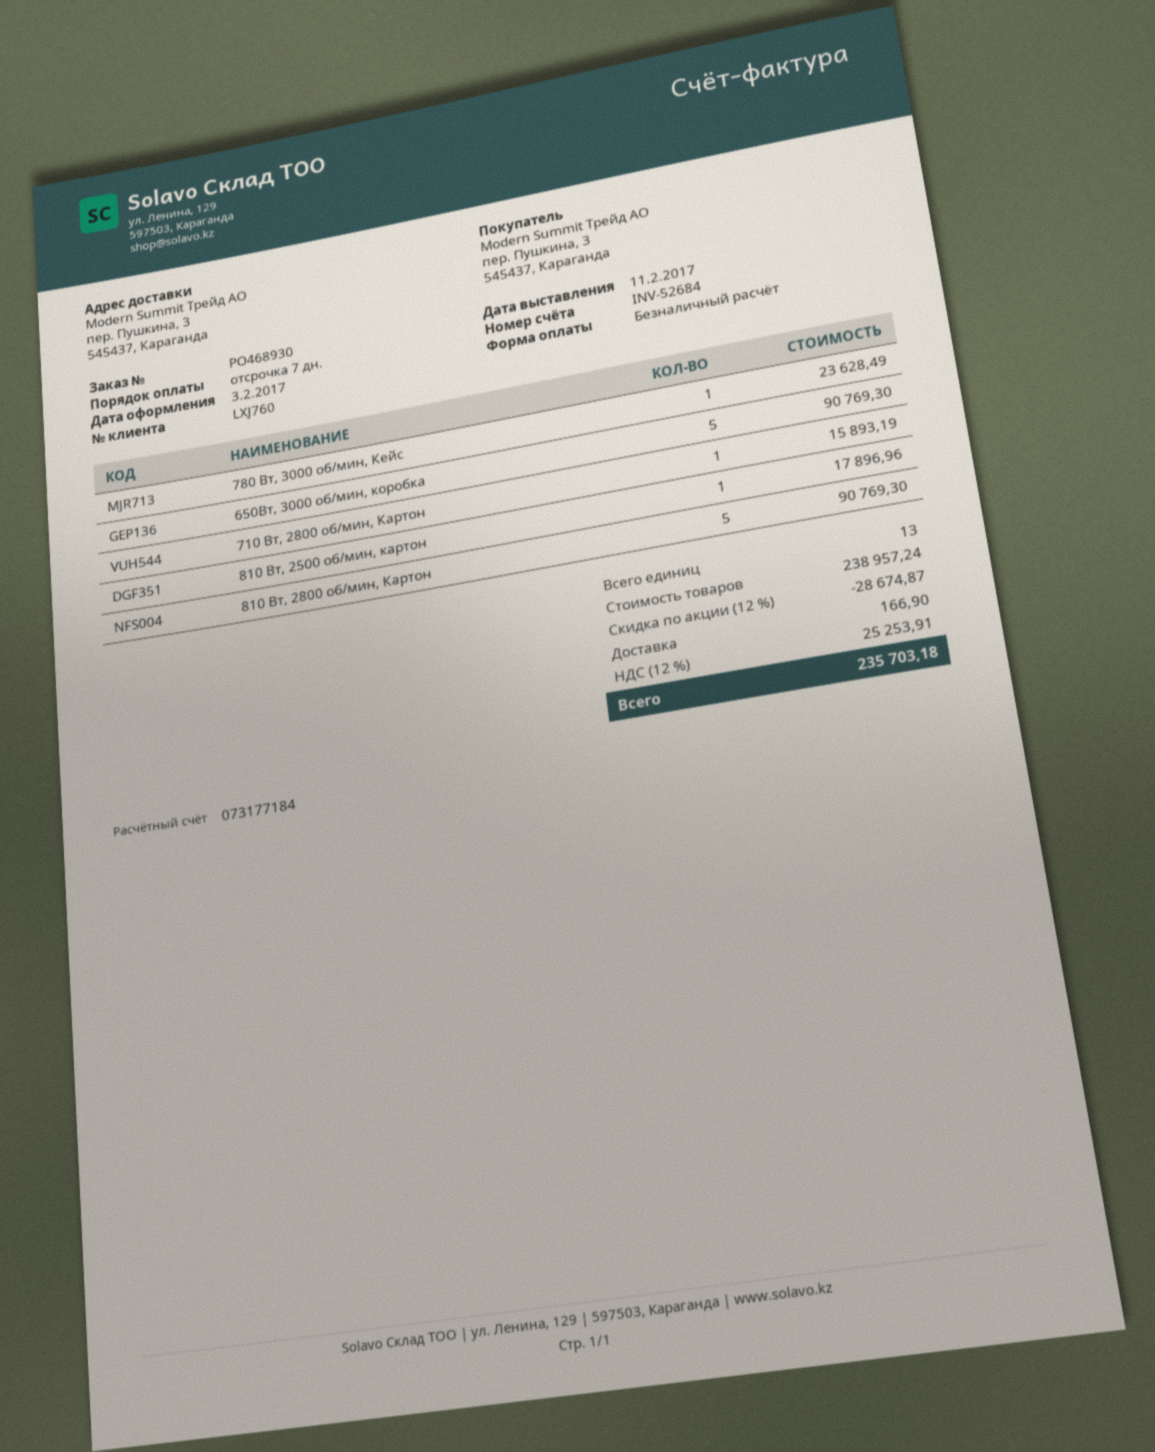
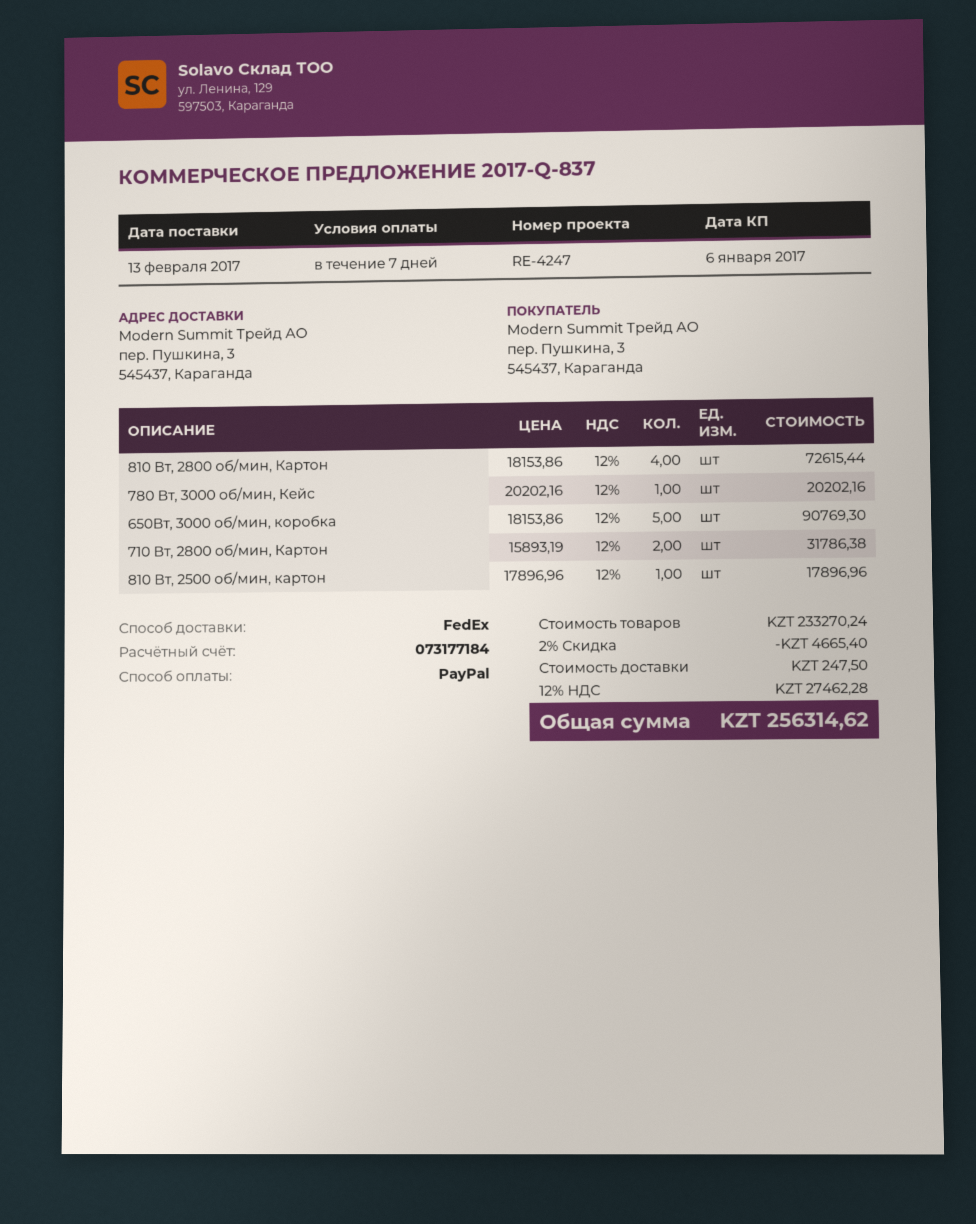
payment method: bank transfer -> PayPal
780 Вт, 3000 об/мин, Кейс: 1 for 23628.49 -> 1 for 20202.16
710 Вт, 2800 об/мин, Картон: 1 for 15893.19 -> 2 for 31786.38
810 Вт, 2800 об/мин, Картон: 5 for 90769.30 -> 4 for 72615.44
subtotal: 238957.24 -> 233270.24
discount: 12% = 28674.87 -> 2% = 4665.40
shipping: 166.90 -> 247.50
tax: 12% = 25253.91 -> 12% = 27462.28
total: 235703.18 -> 256314.62

